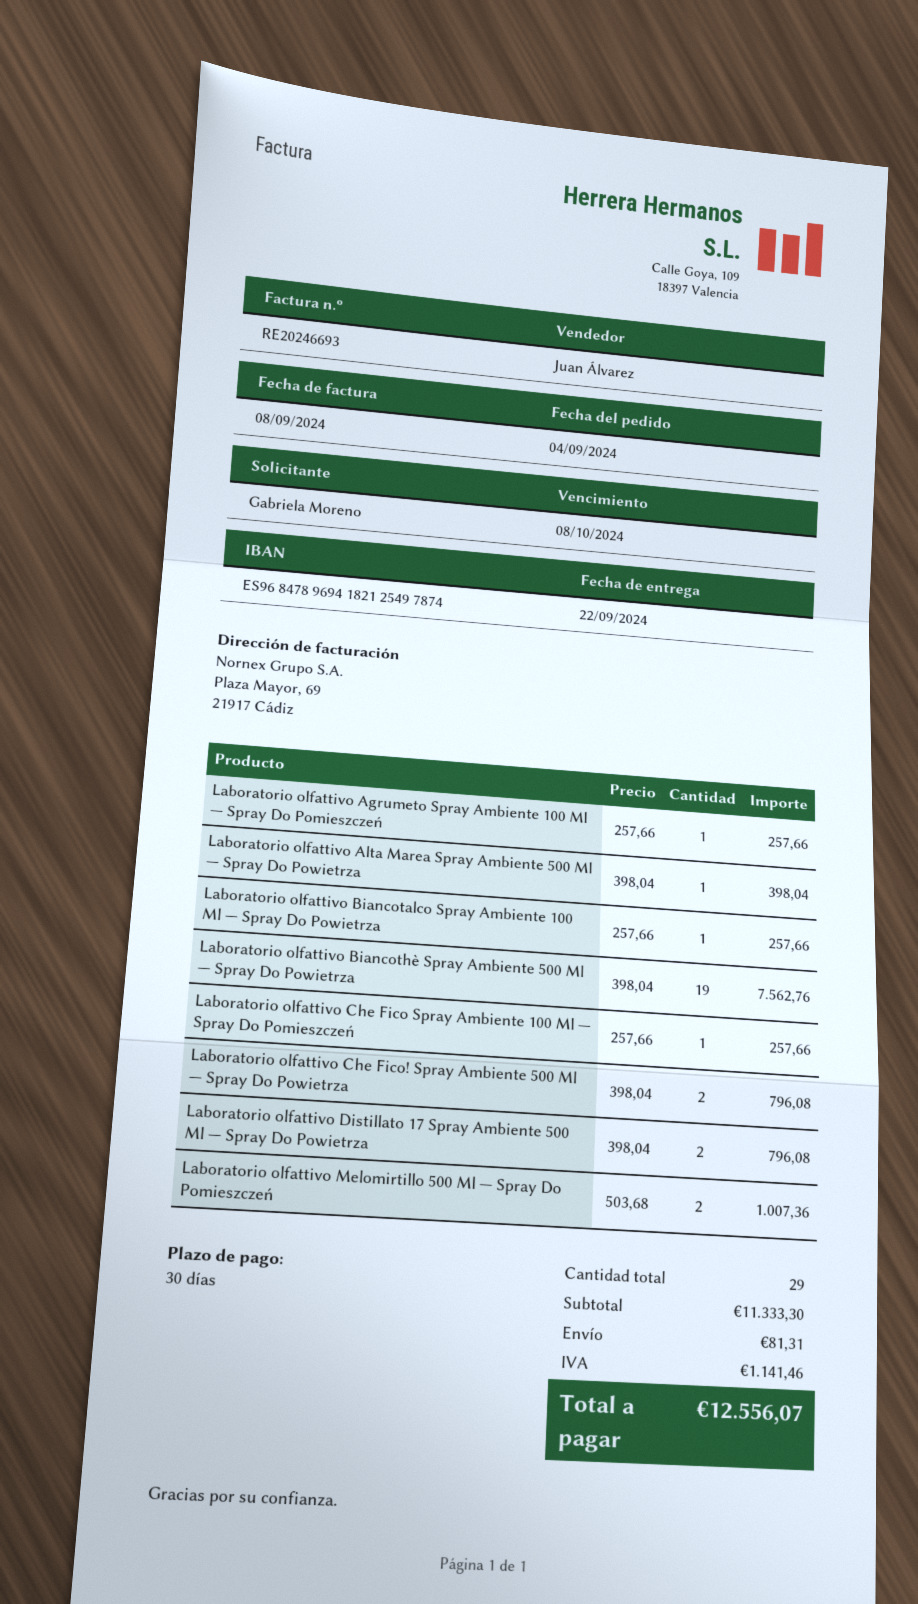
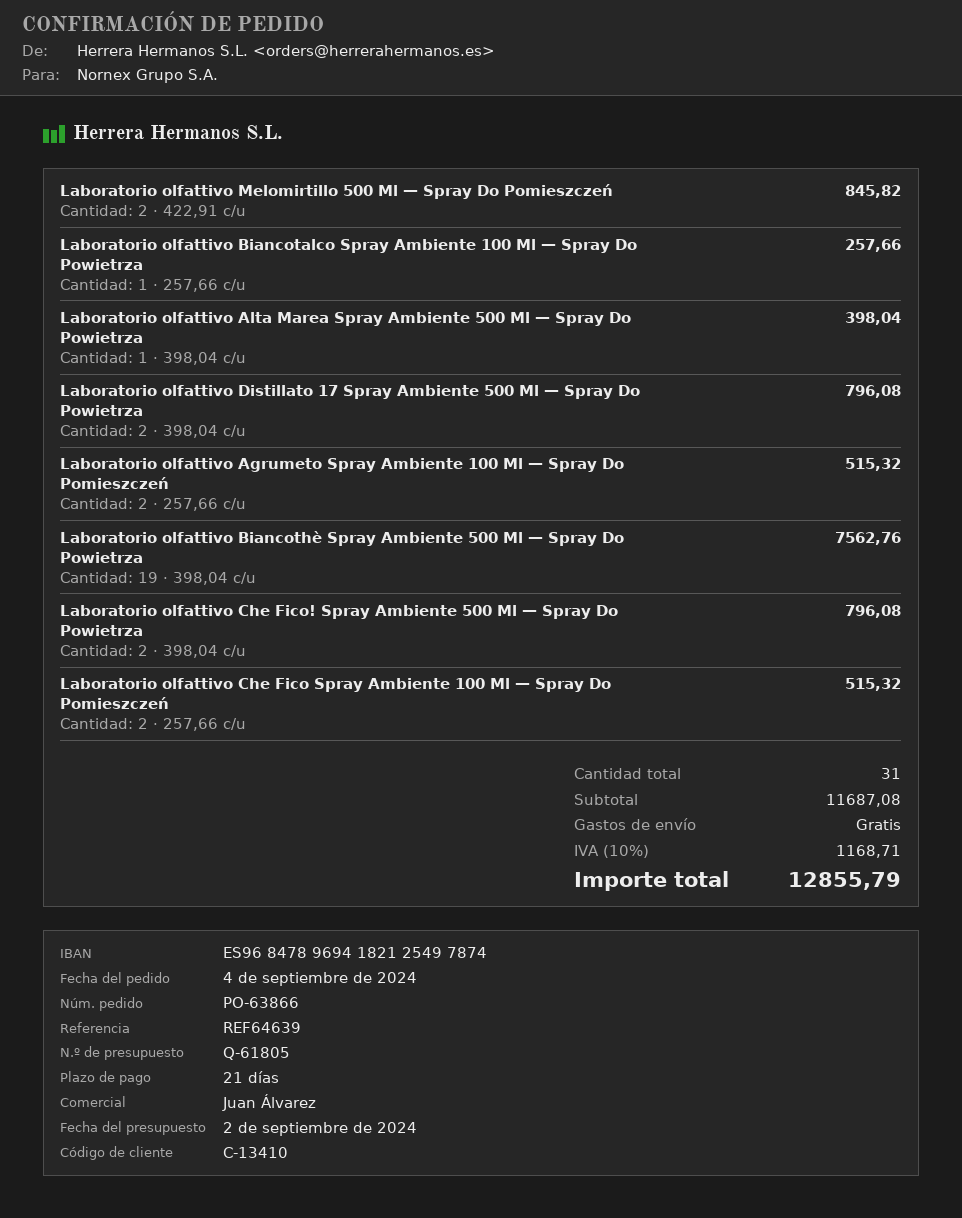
payment terms: 30 days -> 21 days
Laboratorio olfattivo Agrumeto Spray Ambiente 100 Ml — Spray Do Pomieszczeń: 1 x 257.66 = 257.66 -> 2 x 257.66 = 515.32
Laboratorio olfattivo Che Fico Spray Ambiente 100 Ml — Spray Do Pomieszczeń: 1 x 257.66 = 257.66 -> 2 x 257.66 = 515.32
Laboratorio olfattivo Melomirtillo 500 Ml — Spray Do Pomieszczeń: 2 x 503.68 = 1007.36 -> 2 x 422.91 = 845.82
total quantity: 29 -> 31
subtotal: 11333.30 -> 11687.08
shipping: 81.31 -> 0.00
tax: 1141.46 -> 1168.71
total: 12556.07 -> 12855.79

